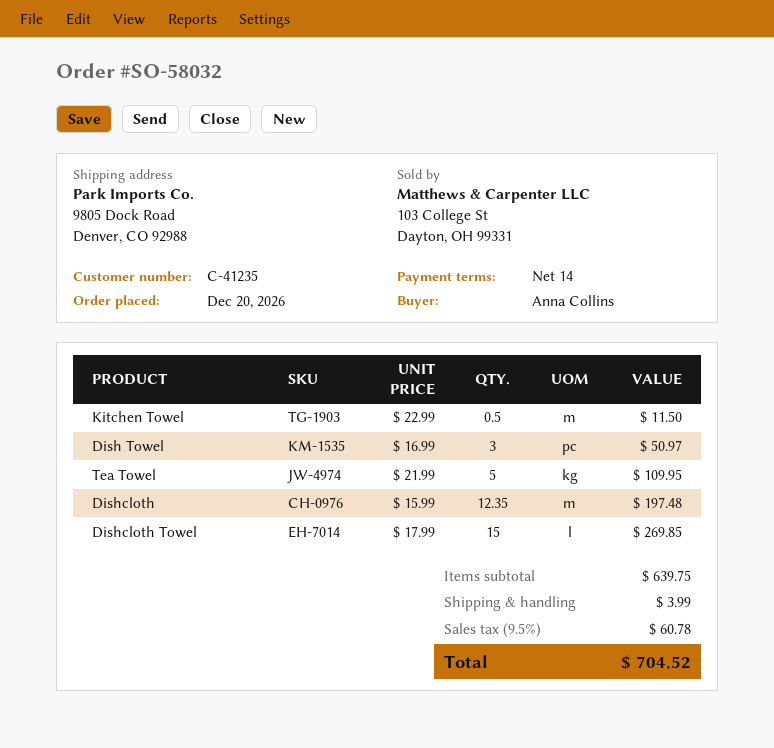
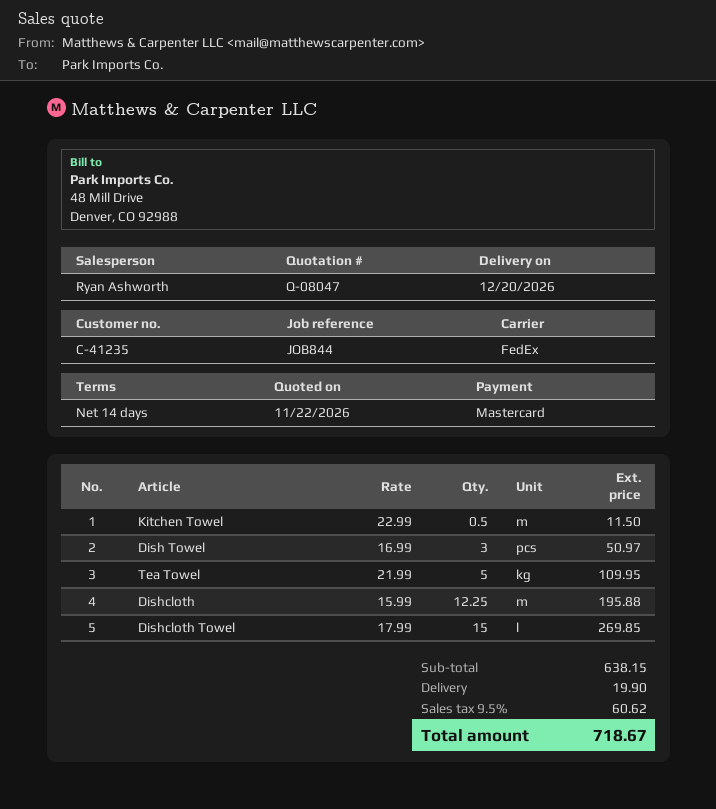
Dishcloth: 12.35 x 15.99 = 197.48 -> 12.25 x 15.99 = 195.88
subtotal: 639.75 -> 638.15
shipping: 3.99 -> 19.90
tax: 9.5% = 60.78 -> 9.5% = 60.62
total: 704.52 -> 718.67

